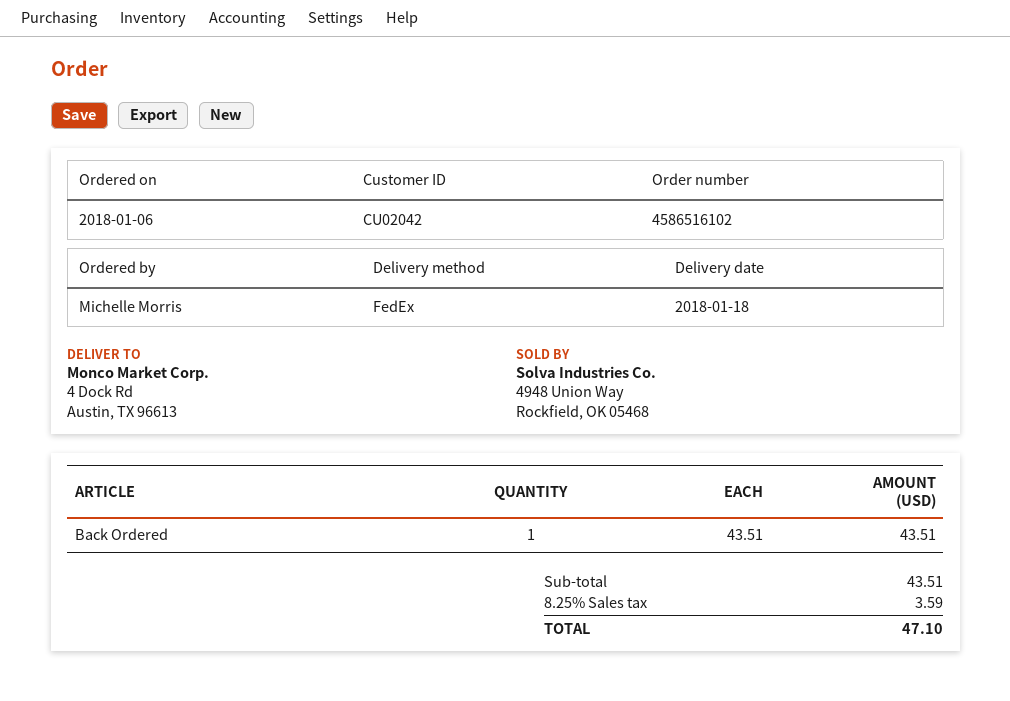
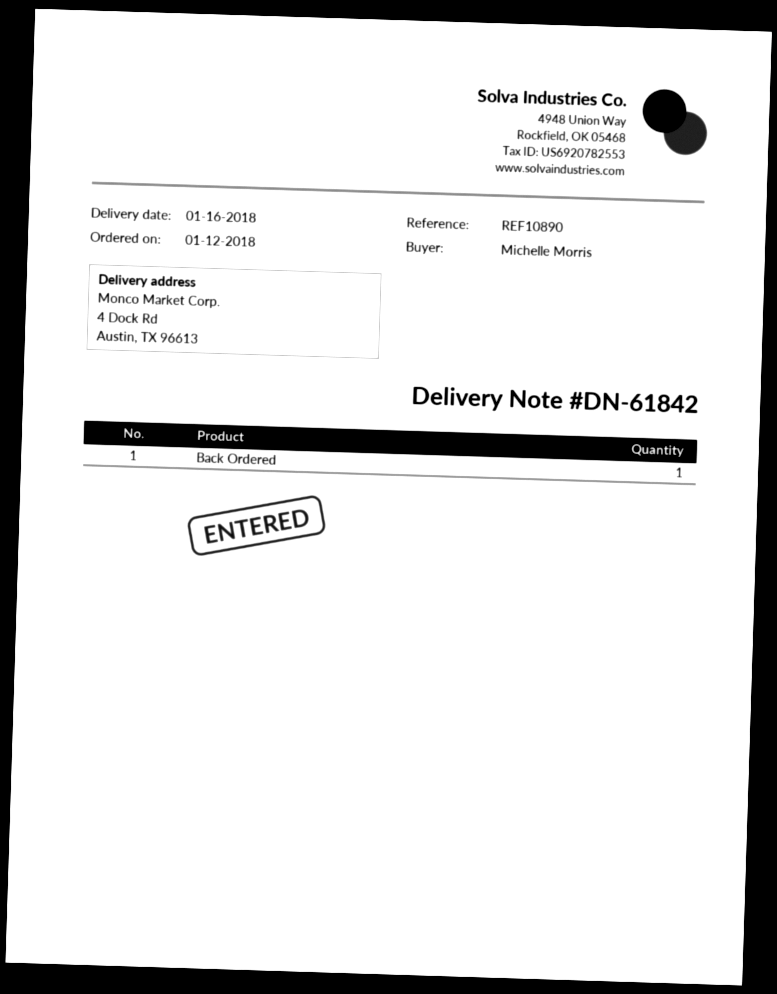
order date: 2018-01-06 -> 2018-01-12
delivery date: 2018-01-18 -> 2018-01-16

